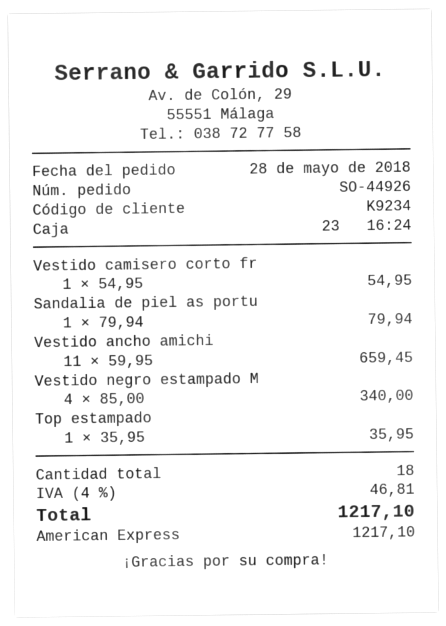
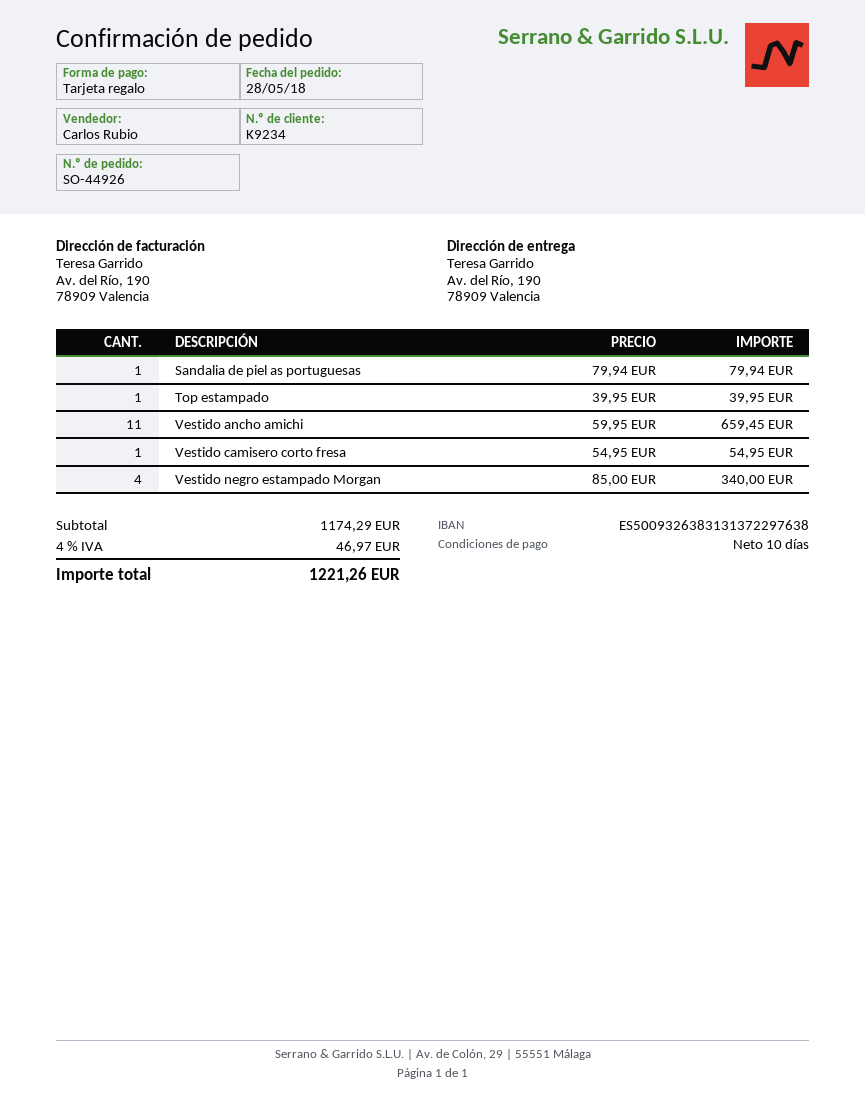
payment method: American Express -> gift card
Top estampado: 1 x 35.95 = 35.95 -> 1 x 39.95 = 39.95
tax: 4% = 46.81 -> 4% = 46.97
total: 1217.10 -> 1221.26

